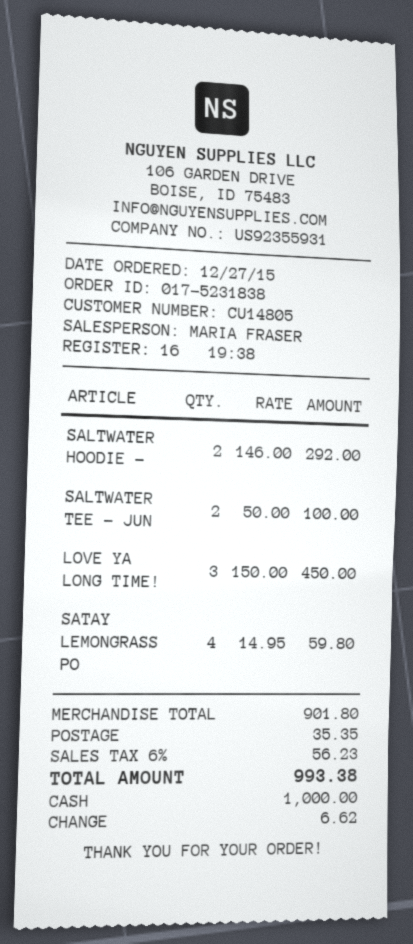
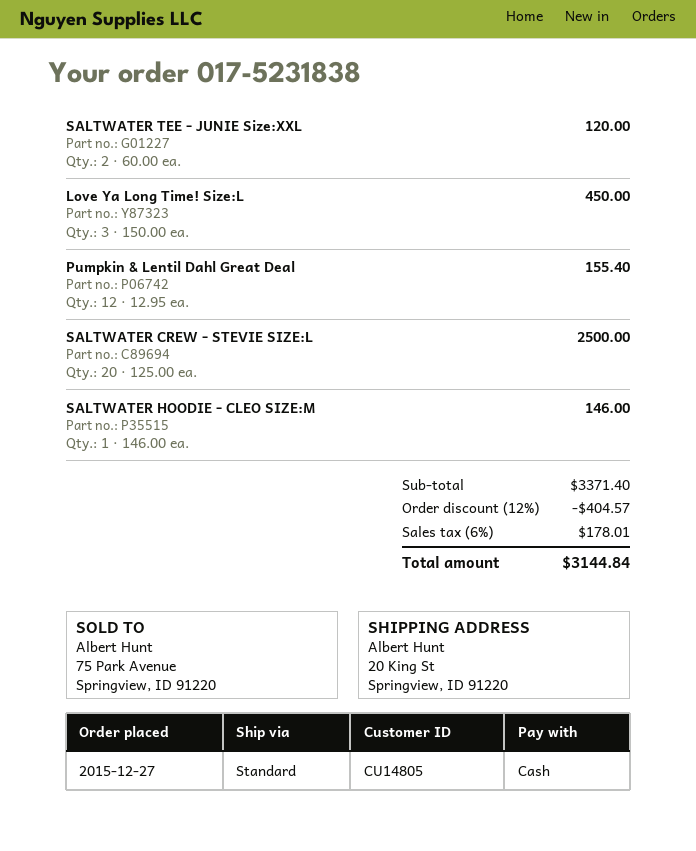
SALTWATER HOODIE -: 2 x 146.00 = 292.00 -> 1 x 146.00 = 146.00
SALTWATER TEE - JUN: 2 x 50.00 = 100.00 -> 2 x 60.00 = 120.00
SATAY LEMONGRASS PO: 4 x 14.95 = 59.80 -> none
Pumpkin & Lentil Dahl Great Deal: none -> 12 x 12.95 = 155.40
SALTWATER CREW - STEVIE SIZE:L: none -> 20 x 125.00 = 2500.00
subtotal: 901.80 -> 3371.40
discount: none -> 12% = 404.57
shipping: 35.35 -> none
tax: 6% = 56.23 -> 6% = 178.01
total: 993.38 -> 3144.84

